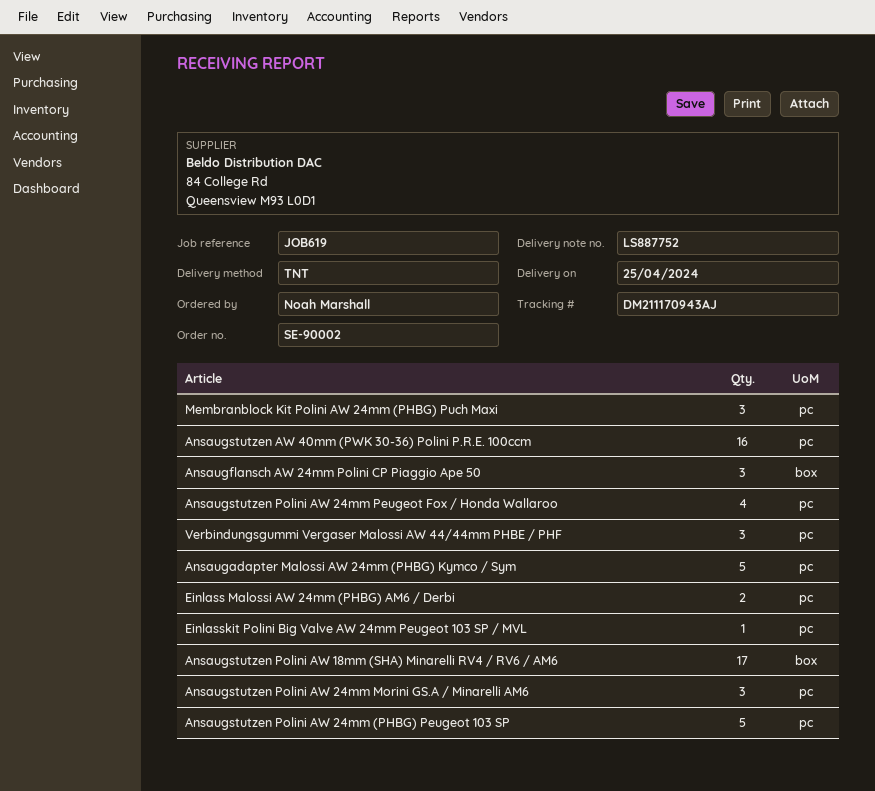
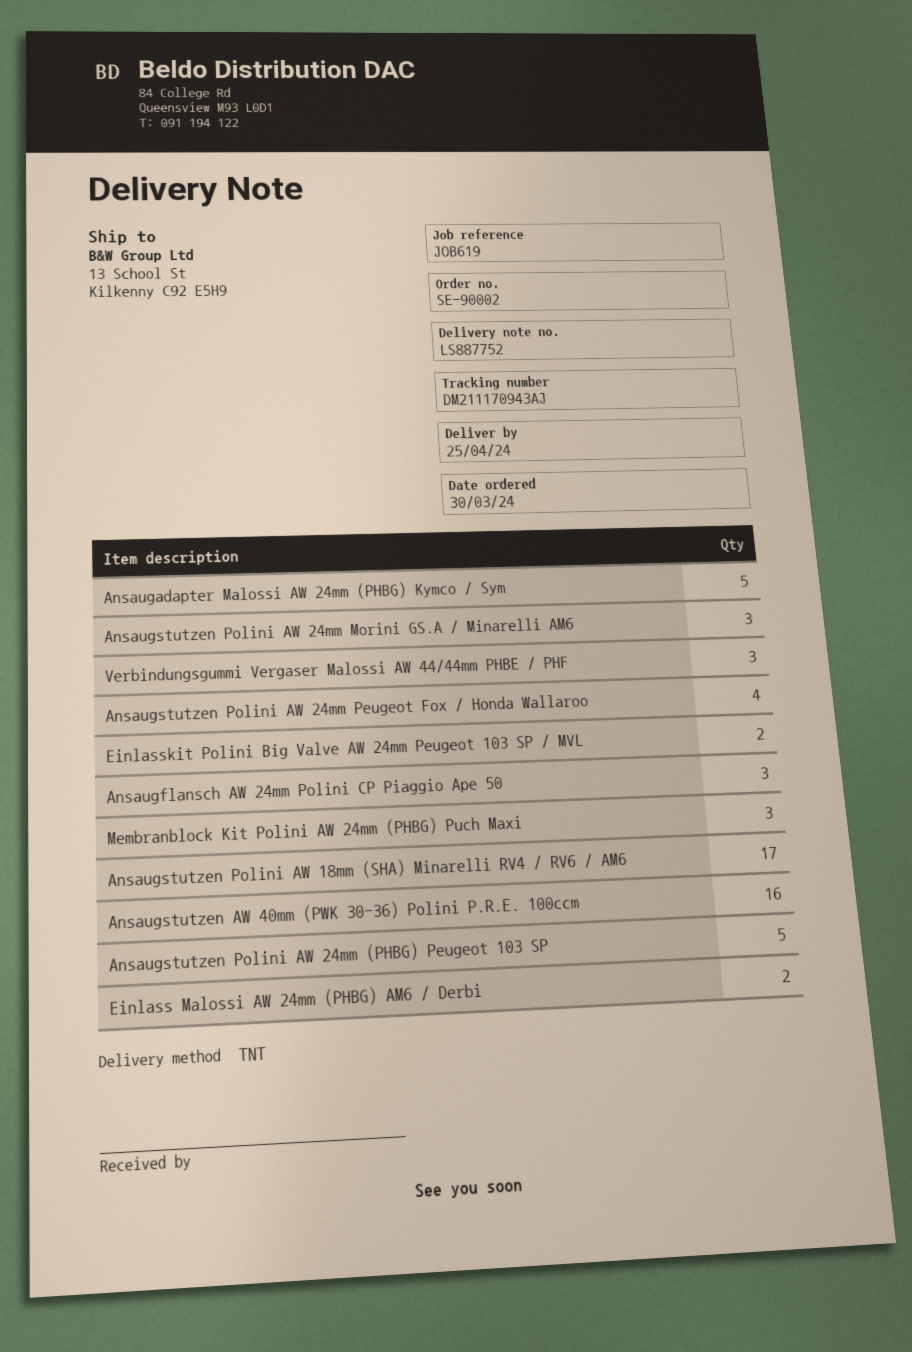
Einlasskit Polini Big Valve AW 24mm Peugeot 103 SP / MVL: 1 -> 2

